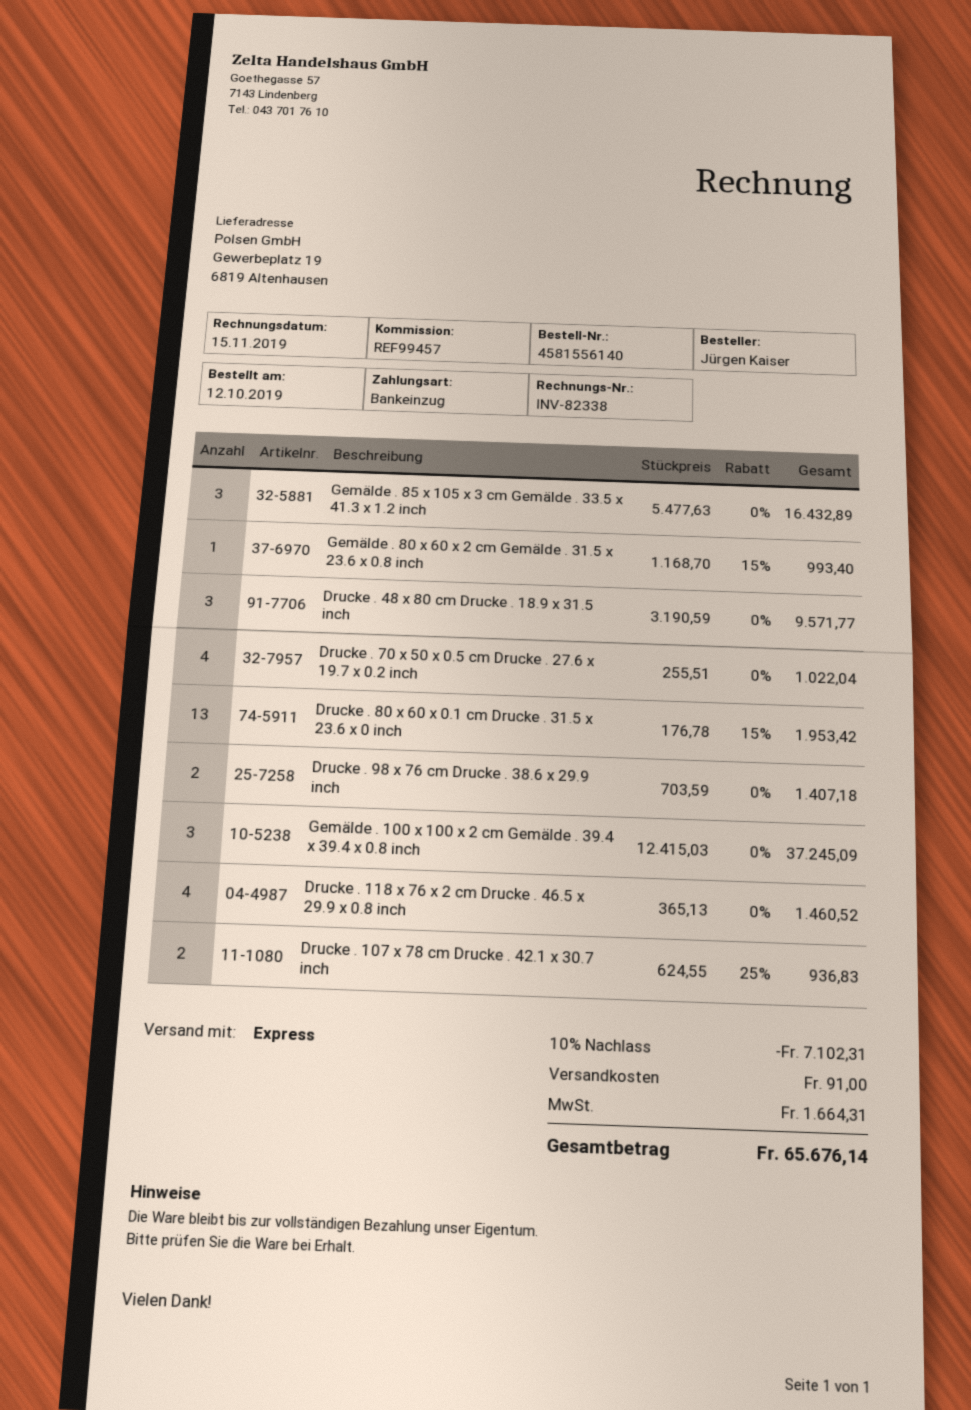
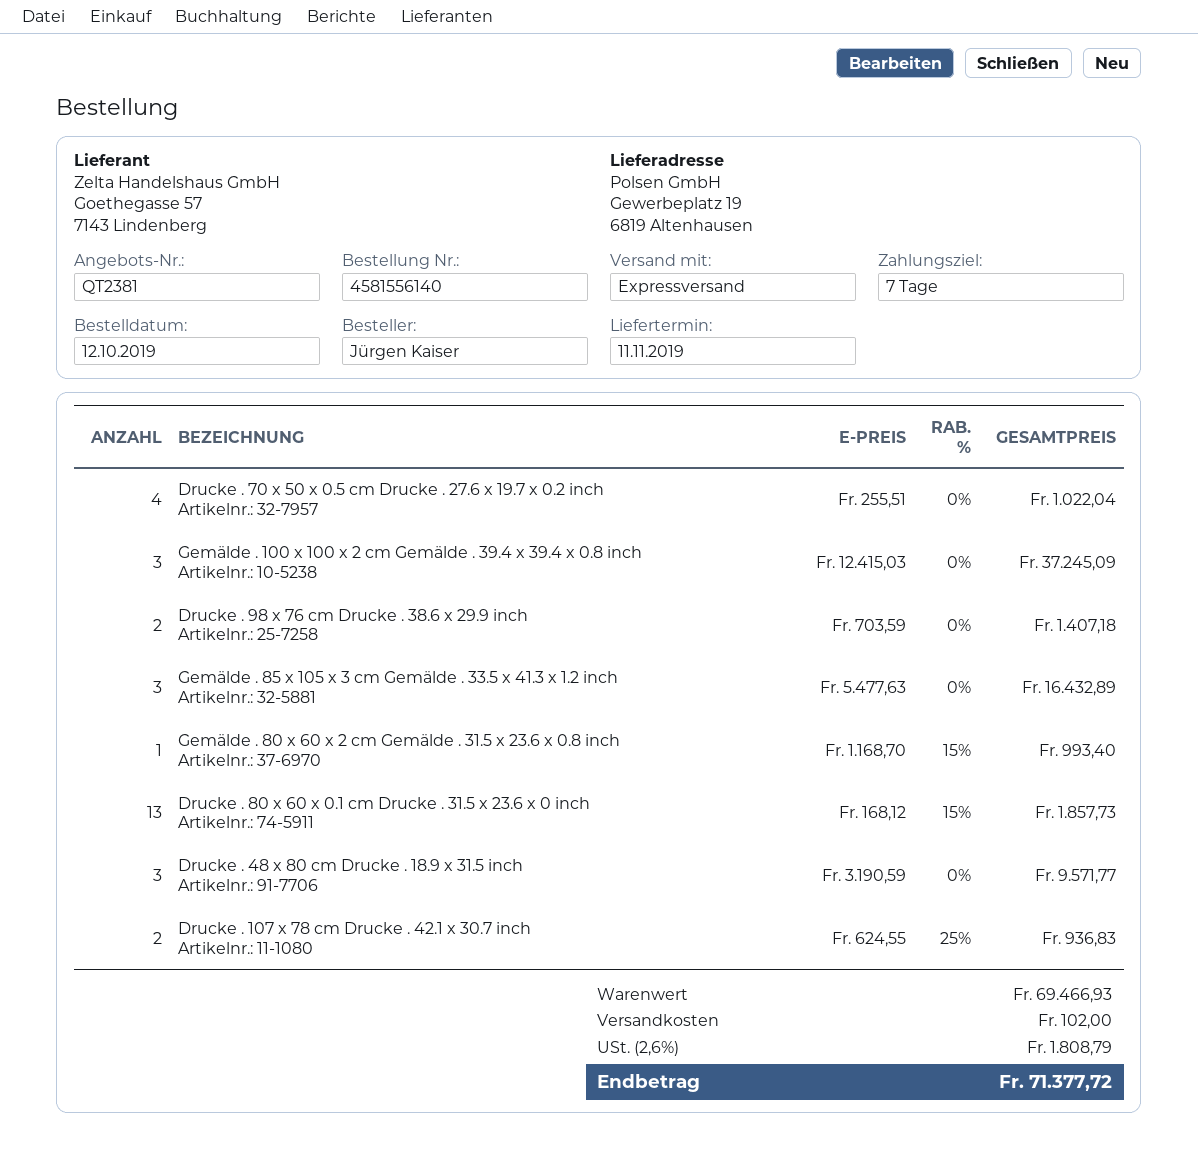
Drucke . 80 x 60 x 0.1 cm Drucke . 31.5 x 23.6 x 0 inch: 13 x 176.78 - 15% = 1953.42 -> 13 x 168.12 - 15% = 1857.73
Drucke . 118 x 76 x 2 cm Drucke . 46.5 x 29.9 x 0.8 inch: 4 x 365.13 = 1460.52 -> none
discount: 10% = 7102.31 -> none
shipping: 91.00 -> 102.00
tax: 1664.31 -> 1808.79
total: 65676.14 -> 71377.72

